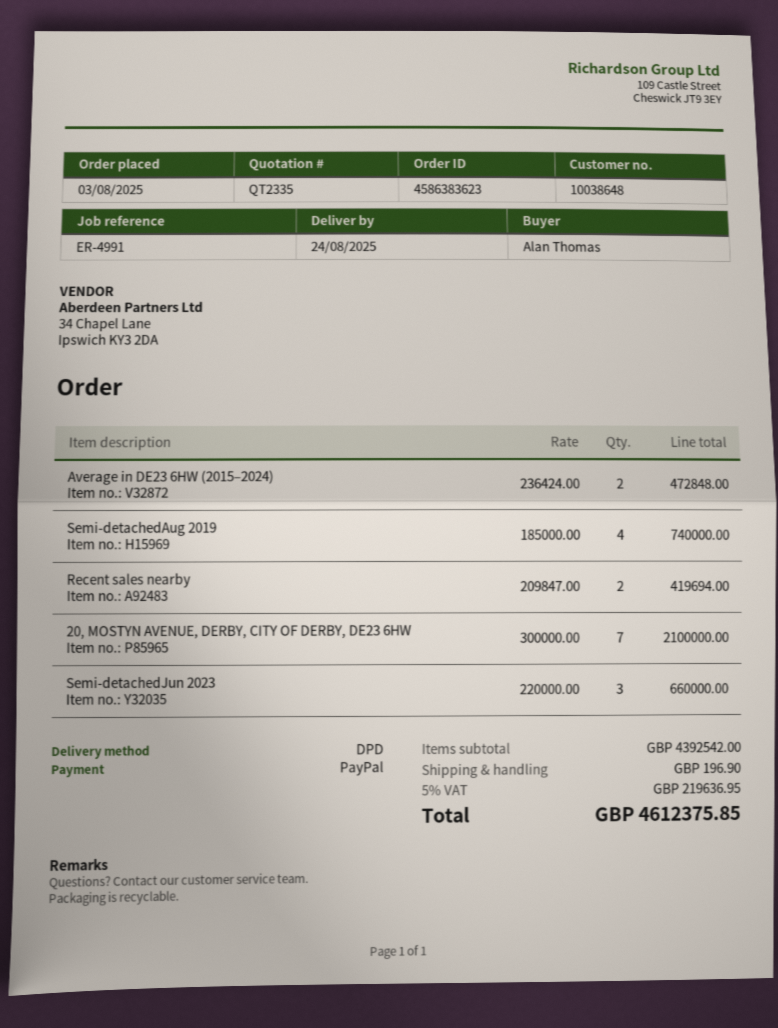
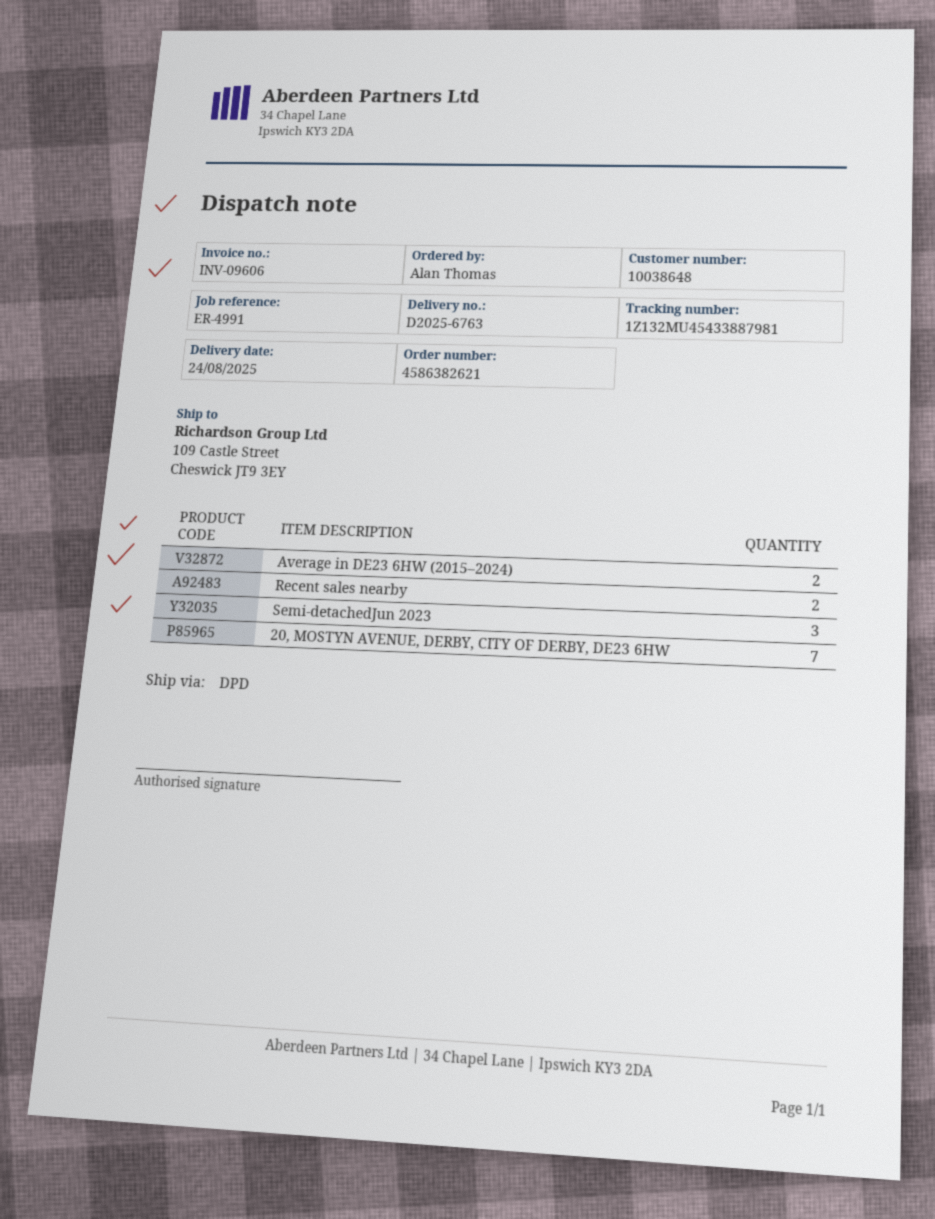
order number: 4586383623 -> 4586382621
Semi-detachedAug 2019: 4 -> none

